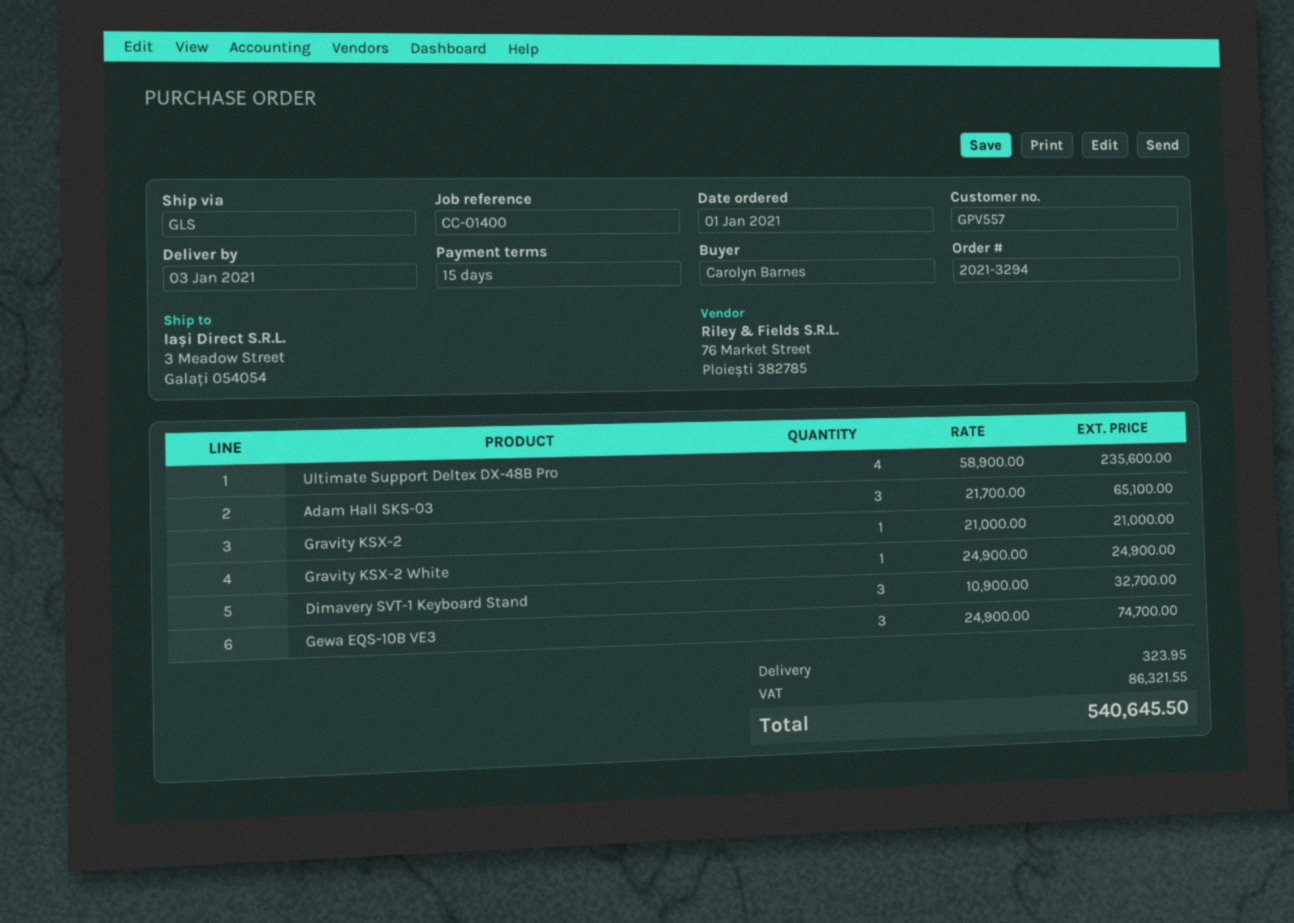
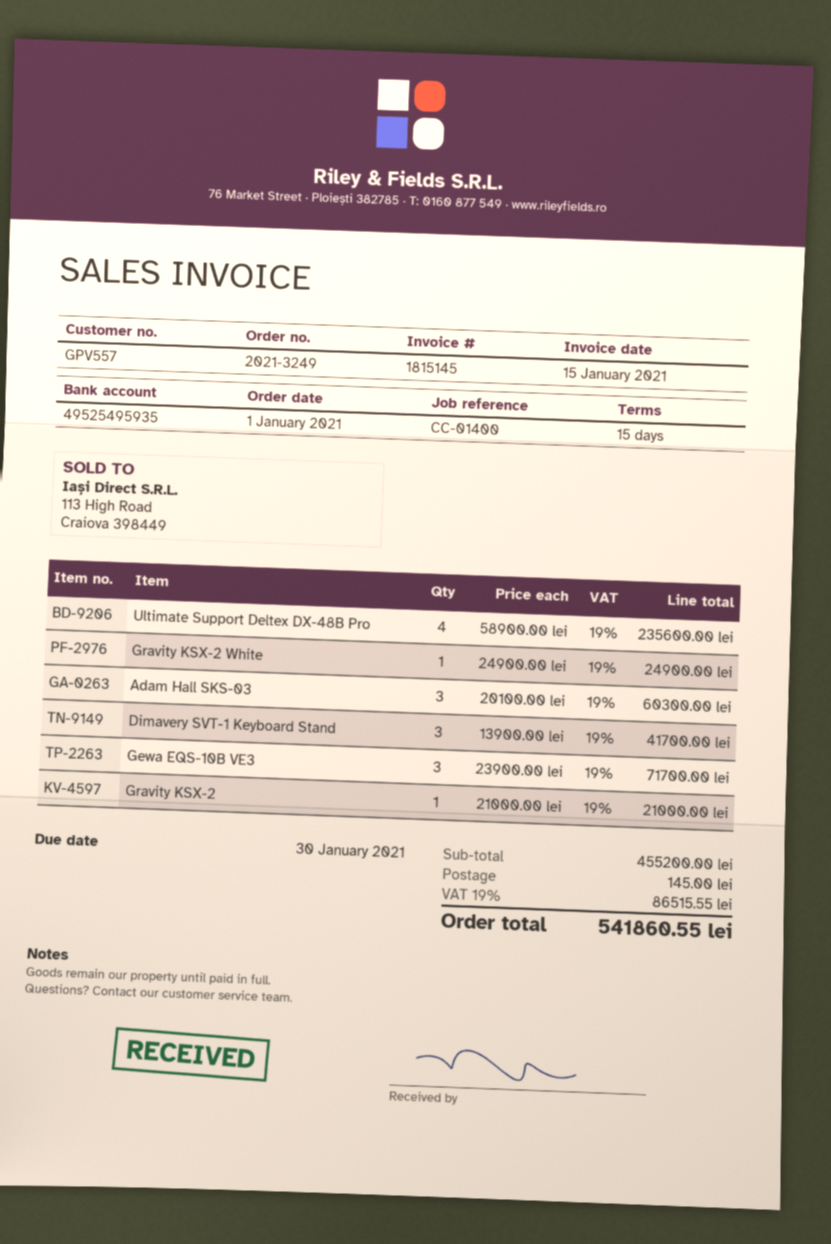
order number: 2021-3294 -> 2021-3249
Adam Hall SKS-03: 3 x 21700.00 = 65100.00 -> 3 x 20100.00 = 60300.00
Dimavery SVT-1 Keyboard Stand: 3 x 10900.00 = 32700.00 -> 3 x 13900.00 = 41700.00
Gewa EQS-10B VE3: 3 x 24900.00 = 74700.00 -> 3 x 23900.00 = 71700.00
shipping: 323.95 -> 145.00
tax: 86321.55 -> 86515.55
total: 540645.50 -> 541860.55

